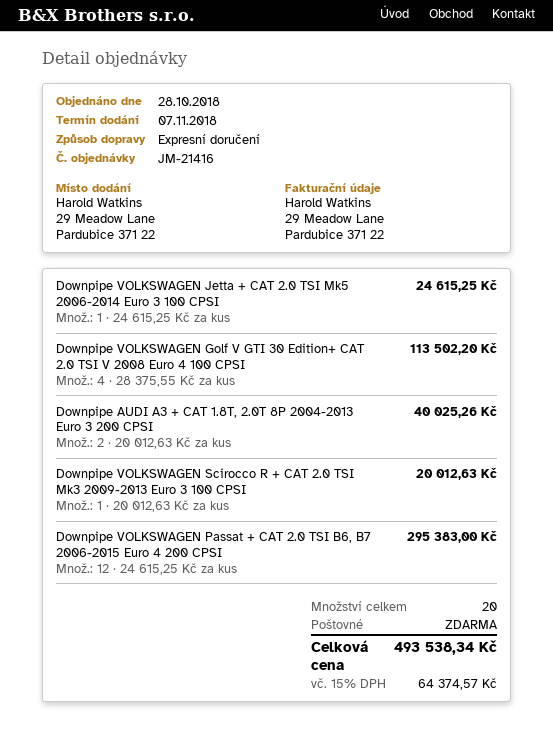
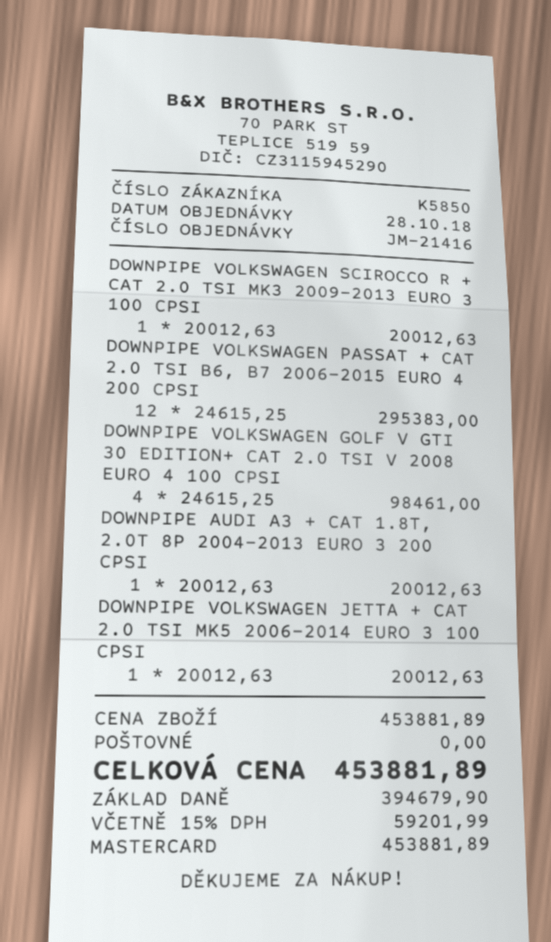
Downpipe VOLKSWAGEN Jetta + CAT 2.0 TSI Mk5 2006-2014 Euro 3 100 CPSI: 1 x 24615.25 = 24615.25 -> 1 x 20012.63 = 20012.63
Downpipe VOLKSWAGEN Golf V GTI 30 Edition+ CAT 2.0 TSI V 2008 Euro 4 100 CPSI: 4 x 28375.55 = 113502.20 -> 4 x 24615.25 = 98461.00
Downpipe AUDI A3 + CAT 1.8T, 2.0T 8P 2004-2013 Euro 3 200 CPSI: 2 x 20012.63 = 40025.26 -> 1 x 20012.63 = 20012.63
tax: 15% = 64374.57 -> 15% = 59201.99
total: 493538.34 -> 453881.89

